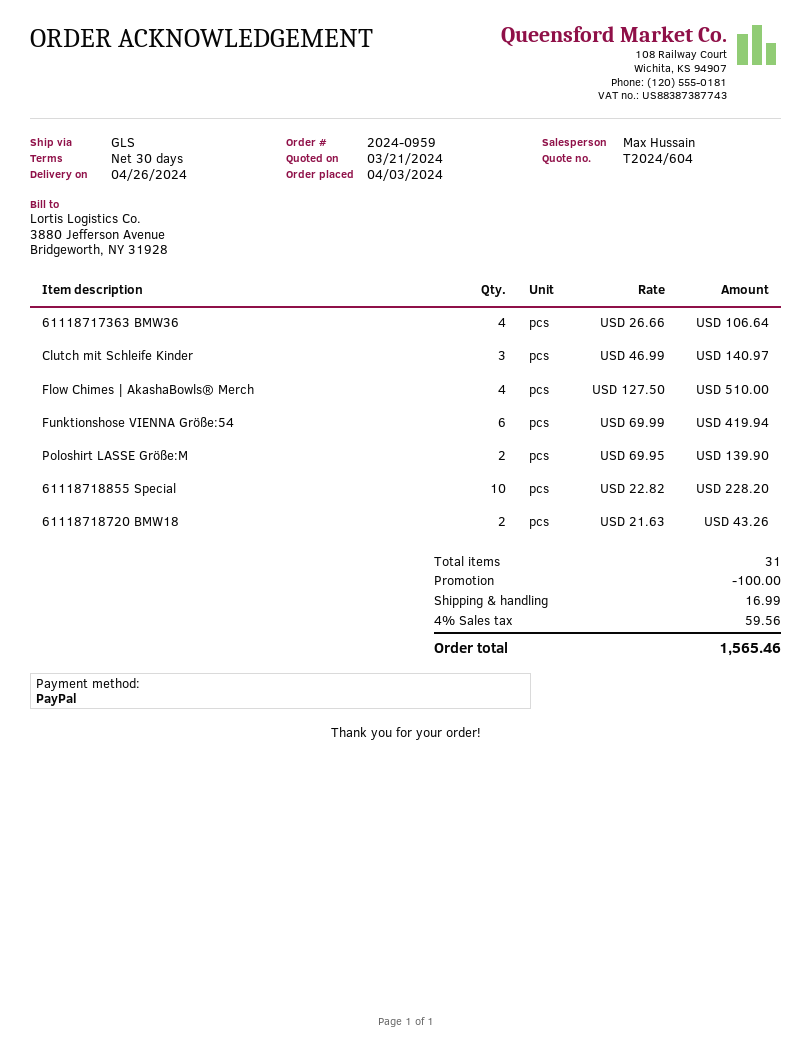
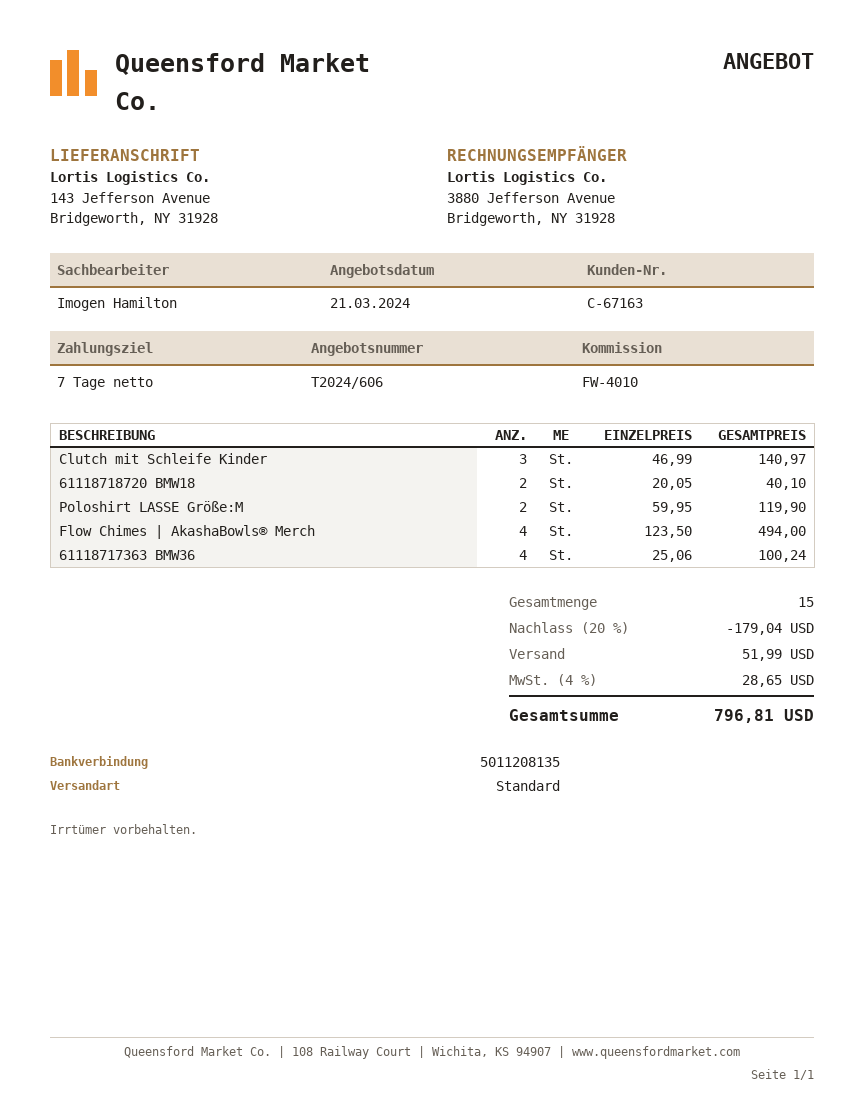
quote number: T2024/604 -> T2024/606
payment terms: 30 days -> 7 days
sales rep: Max Hussain -> Imogen Hamilton
shipping method: GLS -> standard
61118717363 BMW36: 4 x 26.66 = 106.64 -> 4 x 25.06 = 100.24
Flow Chimes | AkashaBowls® Merch: 4 x 127.50 = 510.00 -> 4 x 123.50 = 494.00
Funktionshose VIENNA Größe:54: 6 x 69.99 = 419.94 -> none
Poloshirt LASSE Größe:M: 2 x 69.95 = 139.90 -> 2 x 59.95 = 119.90
61118718855 Special: 10 x 22.82 = 228.20 -> none
61118718720 BMW18: 2 x 21.63 = 43.26 -> 2 x 20.05 = 40.10
total quantity: 31 -> 15
discount: 100.00 -> 179.04
shipping: 16.99 -> 51.99
tax: 4% = 59.56 -> 4% = 28.65
total: 1565.46 -> 796.81

